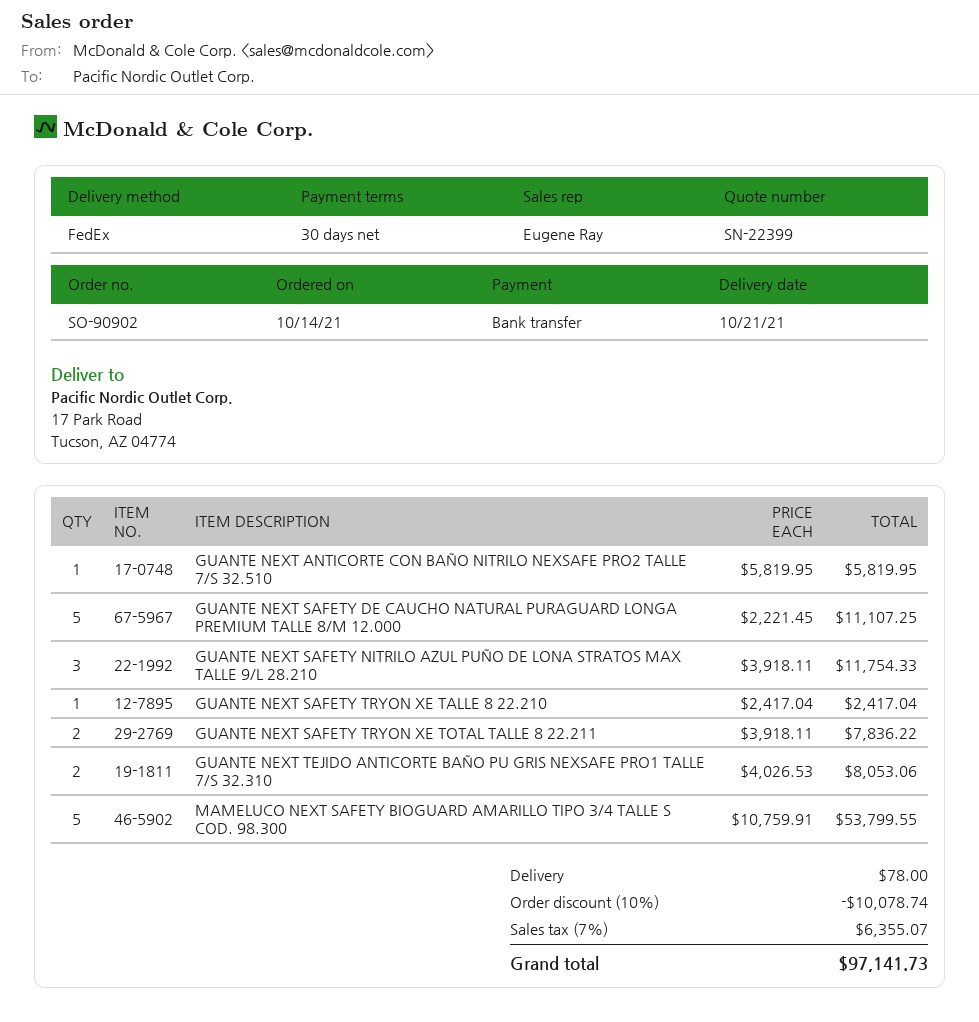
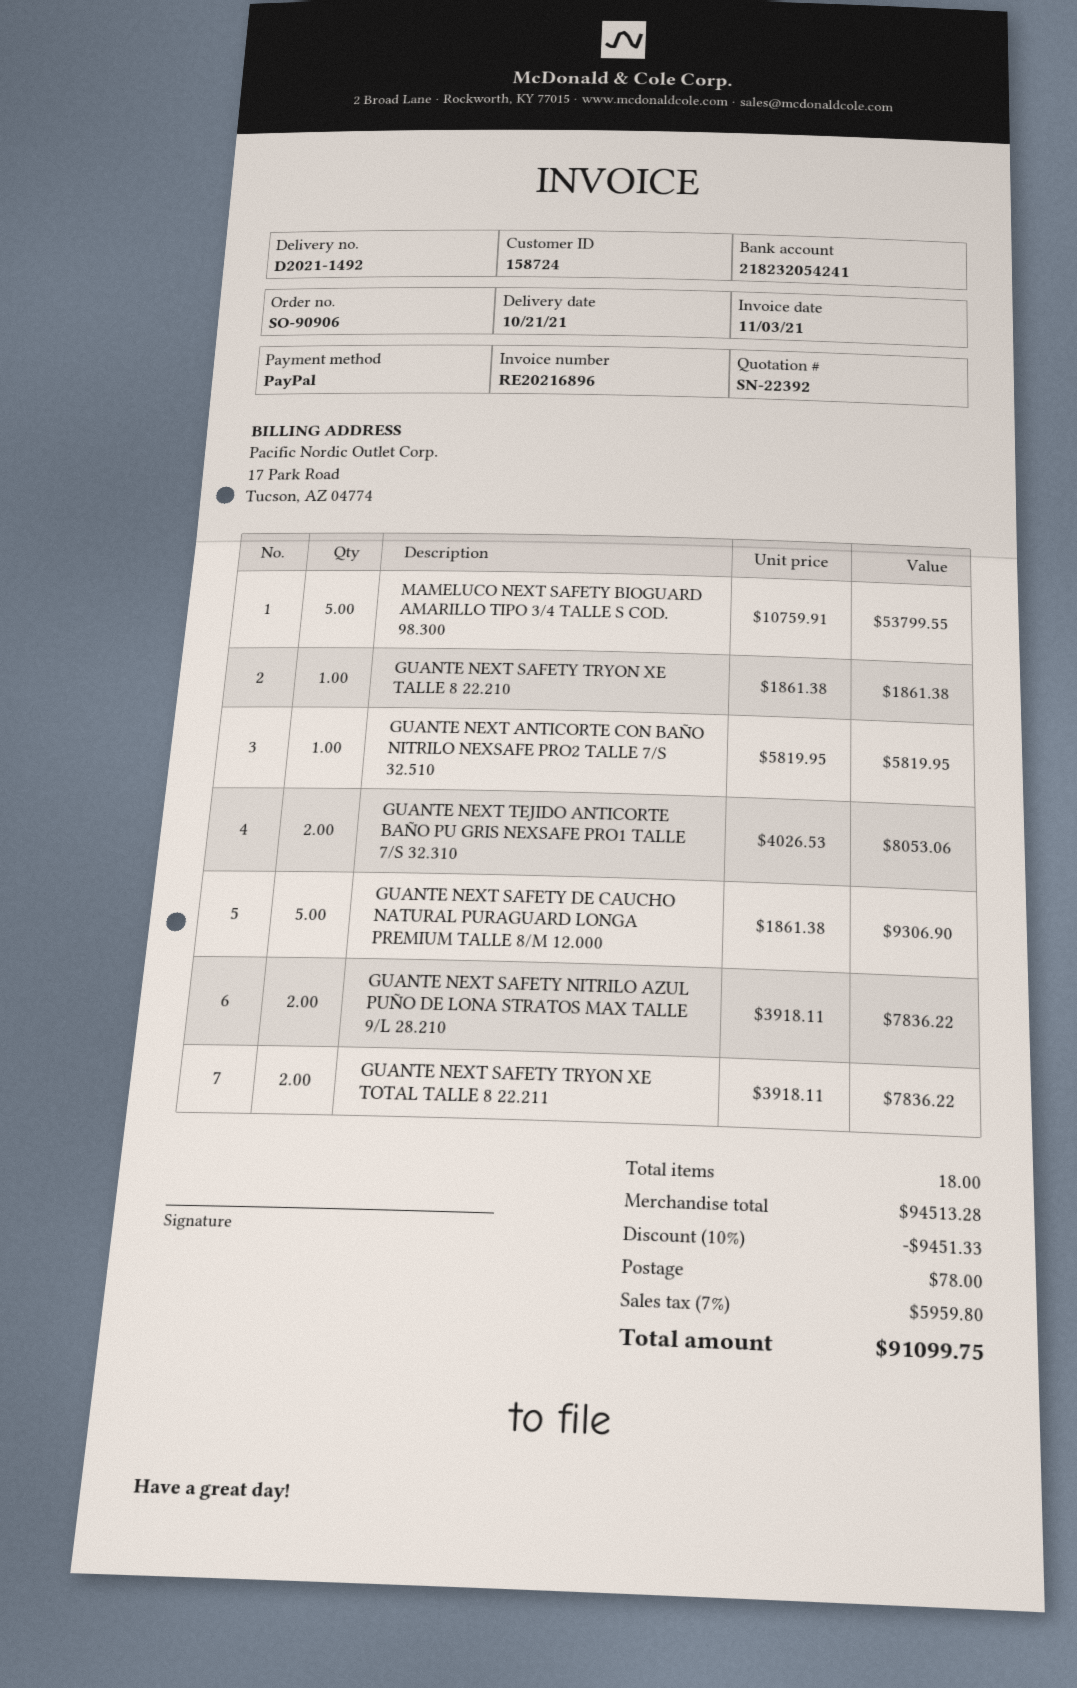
quote number: SN-22399 -> SN-22392
order number: SO-90902 -> SO-90906
payment method: bank transfer -> PayPal
GUANTE NEXT SAFETY DE CAUCHO NATURAL PURAGUARD LONGA PREMIUM TALLE 8/M 12.000: 5 x 2221.45 = 11107.25 -> 5 x 1861.38 = 9306.90
GUANTE NEXT SAFETY NITRILO AZUL PUÑO DE LONA STRATOS MAX TALLE 9/L 28.210: 3 x 3918.11 = 11754.33 -> 2 x 3918.11 = 7836.22
GUANTE NEXT SAFETY TRYON XE TALLE 8 22.210: 1 x 2417.04 = 2417.04 -> 1 x 1861.38 = 1861.38
discount: 10% = 10078.74 -> 10% = 9451.33
tax: 7% = 6355.07 -> 7% = 5959.80
total: 97141.73 -> 91099.75

